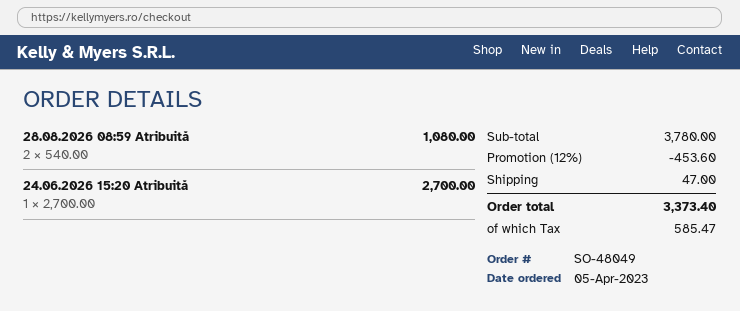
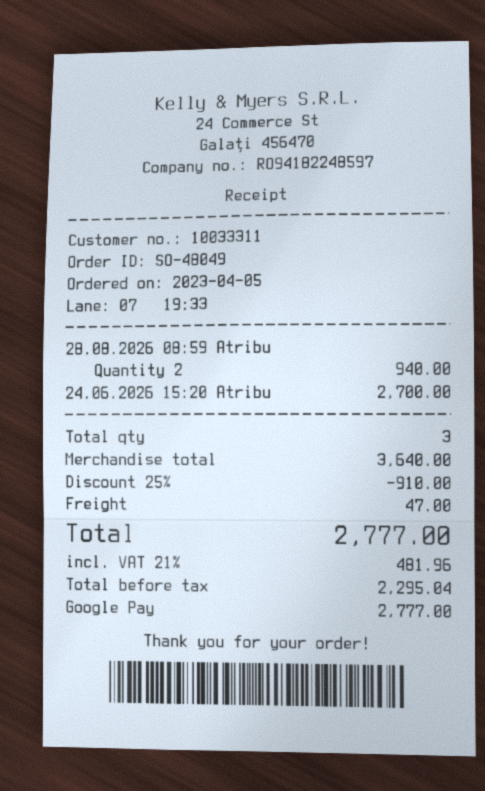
28.08.2026 08:59 Atribuită: 2 for 1080.00 -> 2 for 940.00
subtotal: 3780.00 -> 3640.00
discount: 12% = 453.60 -> 25% = 910.00
tax: 585.47 -> 481.96
total: 3373.40 -> 2777.00

